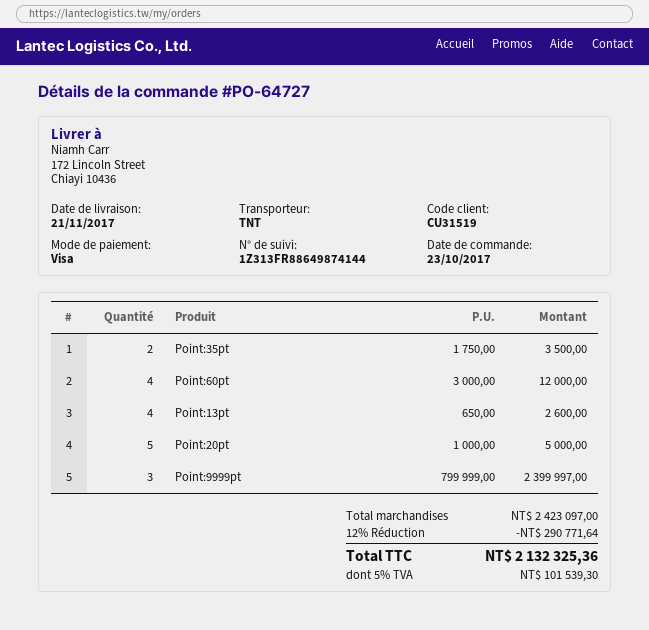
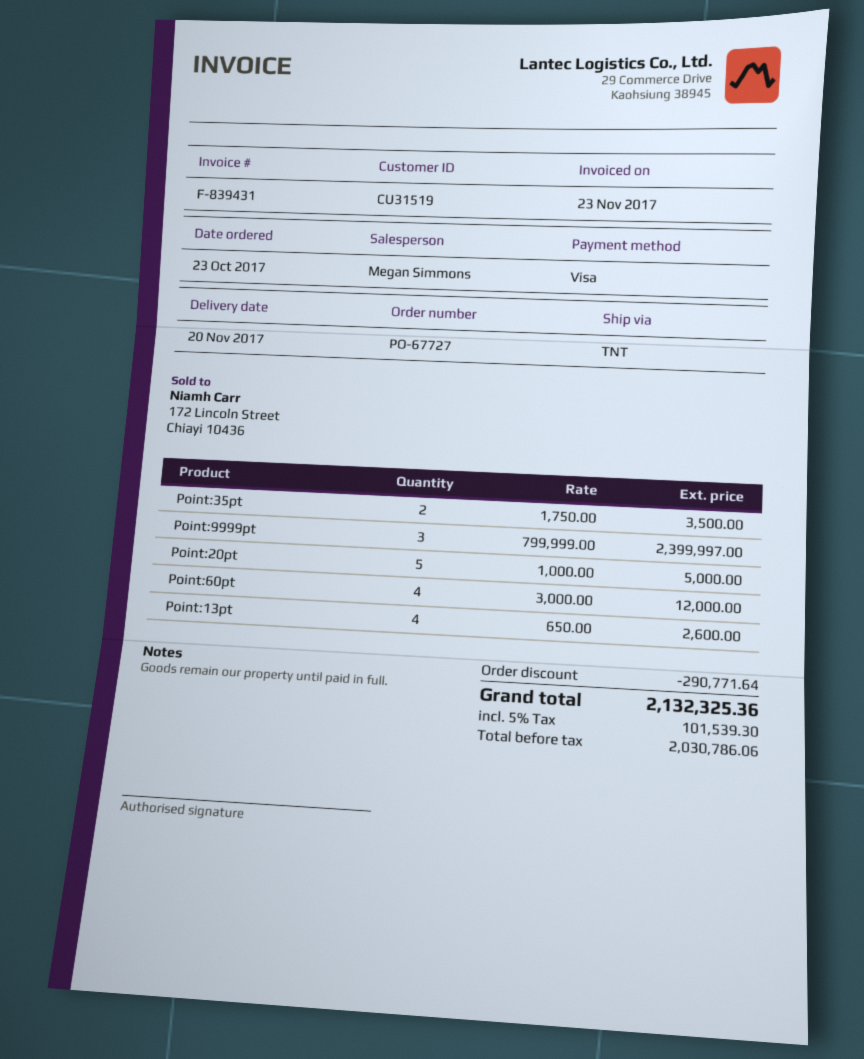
order number: PO-64727 -> PO-67727
delivery date: 2017-11-21 -> 2017-11-20

